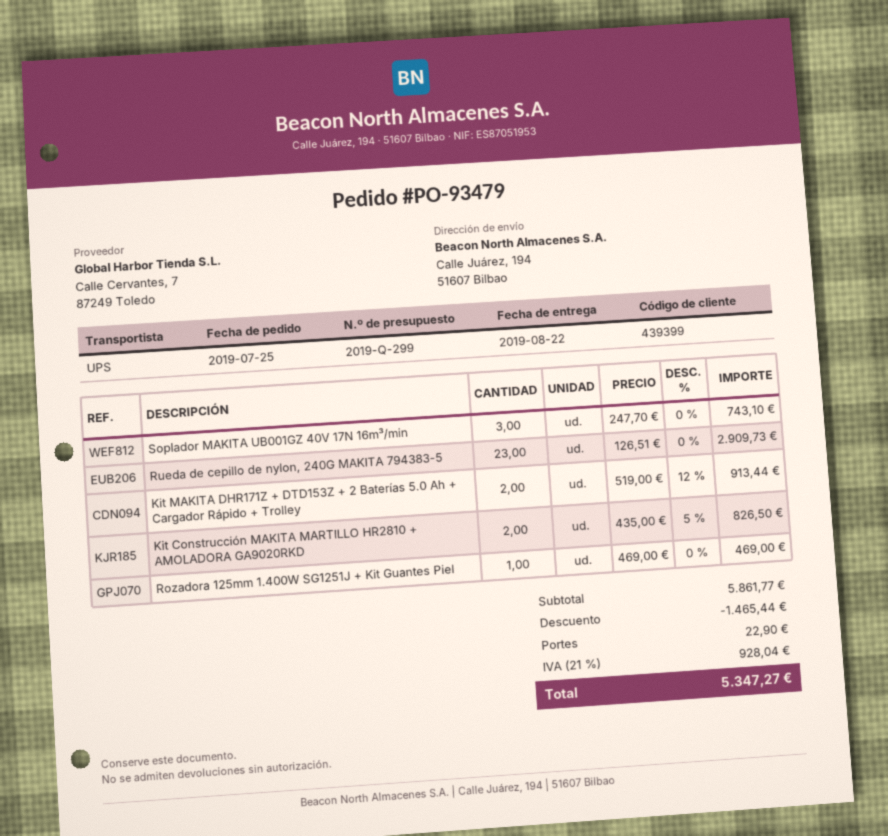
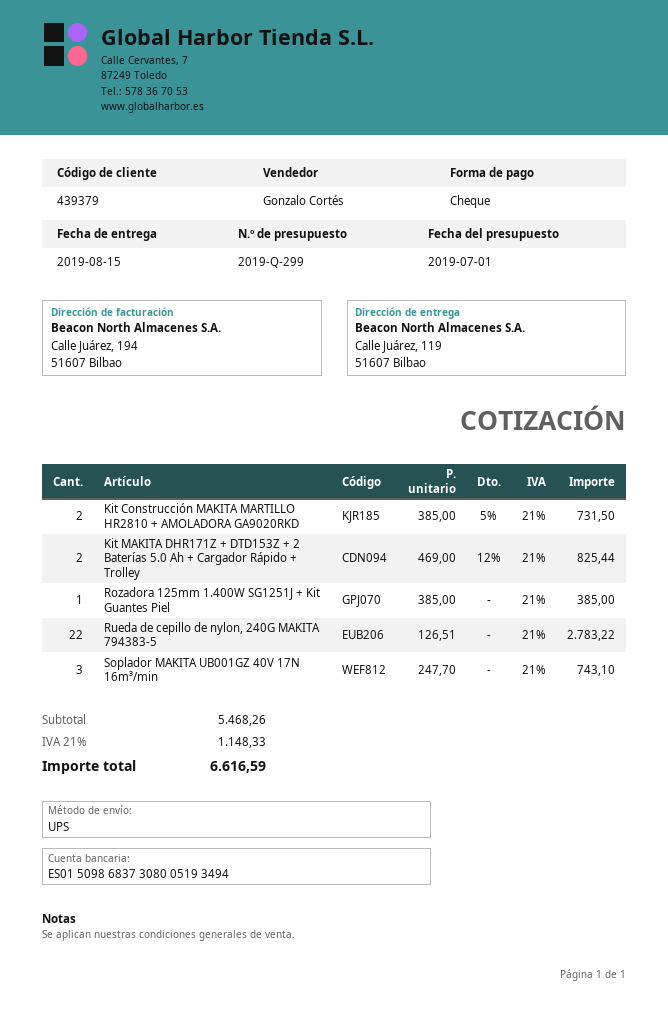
delivery date: 2019-08-22 -> 2019-08-15
customer number: 439399 -> 439379
ship to: Calle Juárez, 194, 51607 Bilbao -> Calle Juárez, 119, 51607 Bilbao
Rueda de cepillo de nylon, 240G MAKITA 794383-5: 23 x 126.51 = 2909.73 -> 22 x 126.51 = 2783.22
Kit MAKITA DHR171Z + DTD153Z + 2 Baterías 5.0 Ah + Cargador Rápido + Trolley: 2 x 519.00 - 12% = 913.44 -> 2 x 469.00 - 12% = 825.44
Kit Construcción MAKITA MARTILLO HR2810 + AMOLADORA GA9020RKD: 2 x 435.00 - 5% = 826.50 -> 2 x 385.00 - 5% = 731.50
Rozadora 125mm 1.400W SG1251J + Kit Guantes Piel: 1 x 469.00 = 469.00 -> 1 x 385.00 = 385.00
subtotal: 5861.77 -> 5468.26
discount: 1465.44 -> none
shipping: 22.90 -> none
tax: 21% = 928.04 -> 21% = 1148.33
total: 5347.27 -> 6616.59

